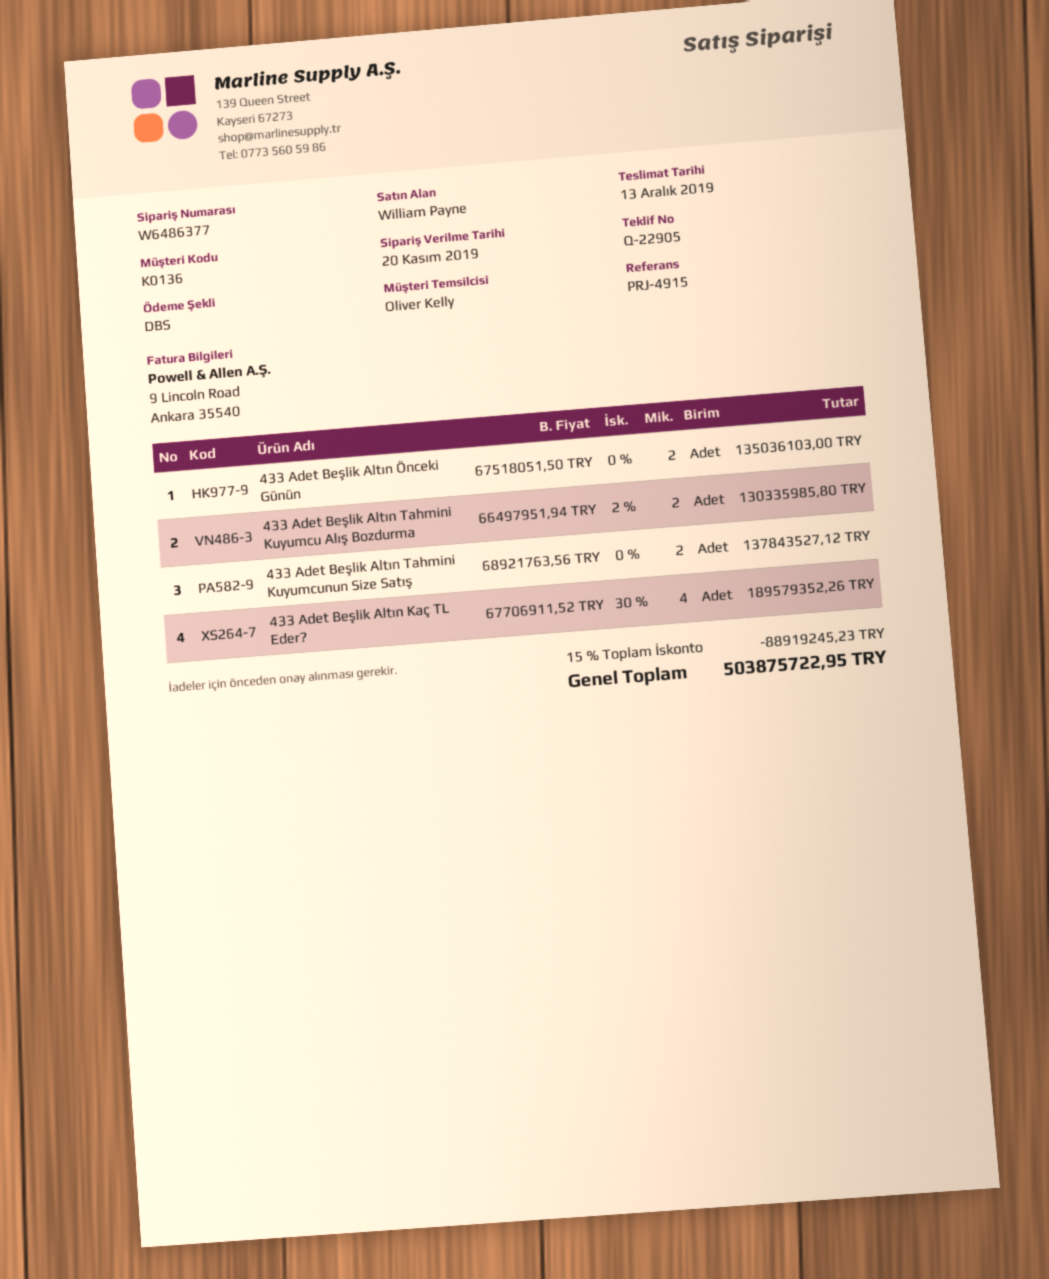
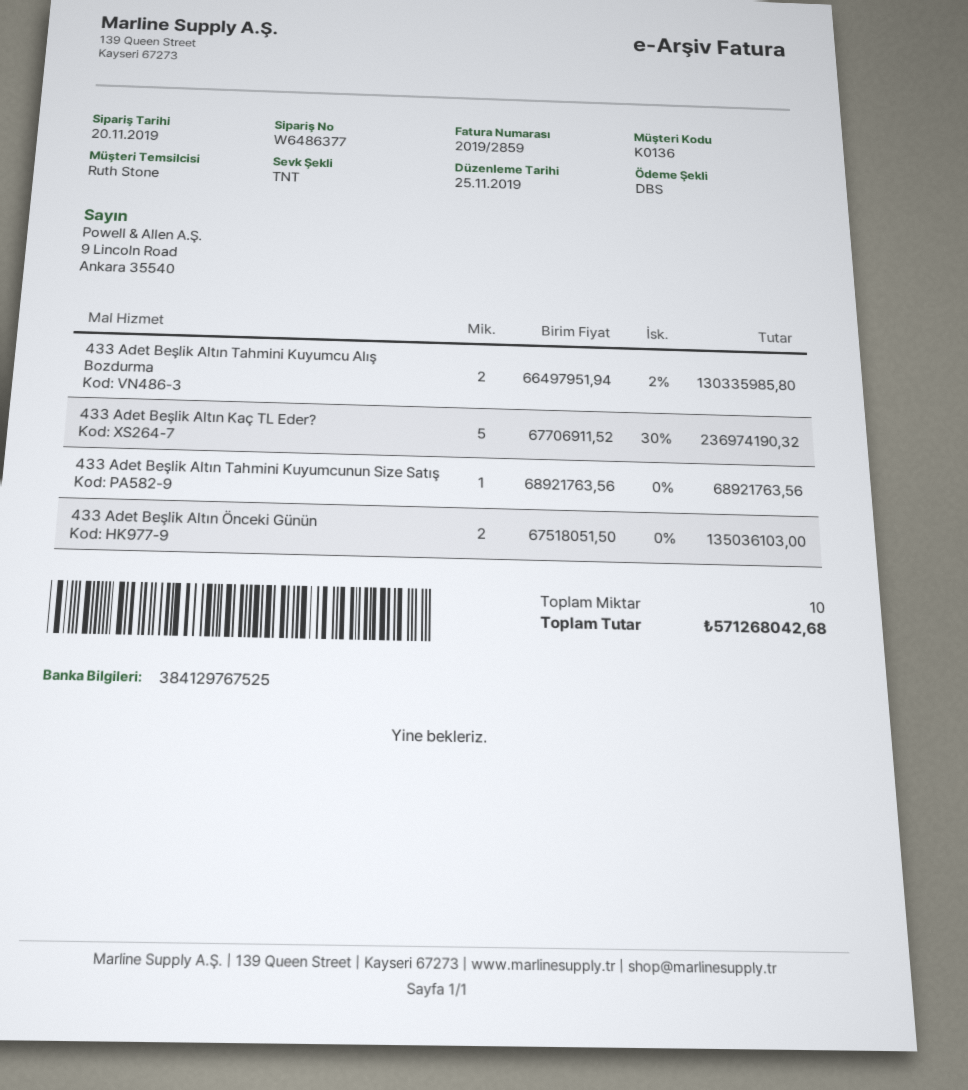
sales rep: Oliver Kelly -> Ruth Stone
433 Adet Beşlik Altın Tahmini Kuyumcunun Size Satış: 2 x 68921763.56 = 137843527.12 -> 1 x 68921763.56 = 68921763.56
433 Adet Beşlik Altın Kaç TL Eder?: 4 x 67706911.52 - 30% = 189579352.26 -> 5 x 67706911.52 - 30% = 236974190.32
discount: 15% = 88919245.23 -> none
total: 503875722.95 -> 571268042.68

